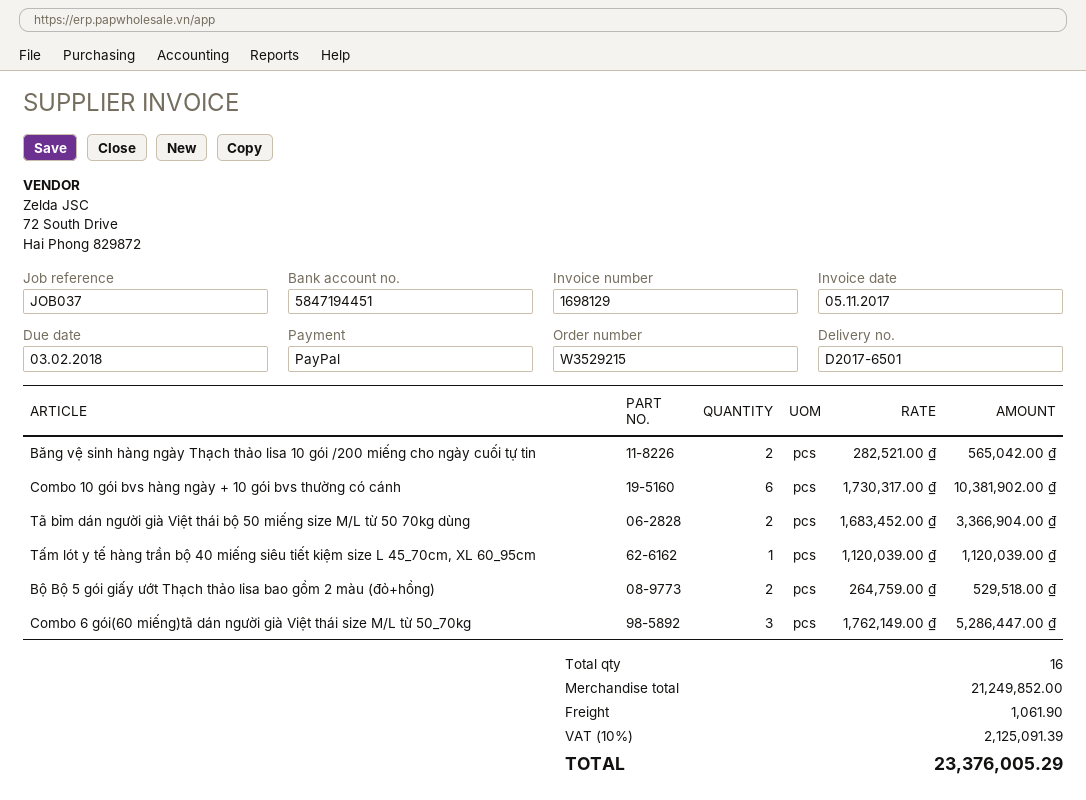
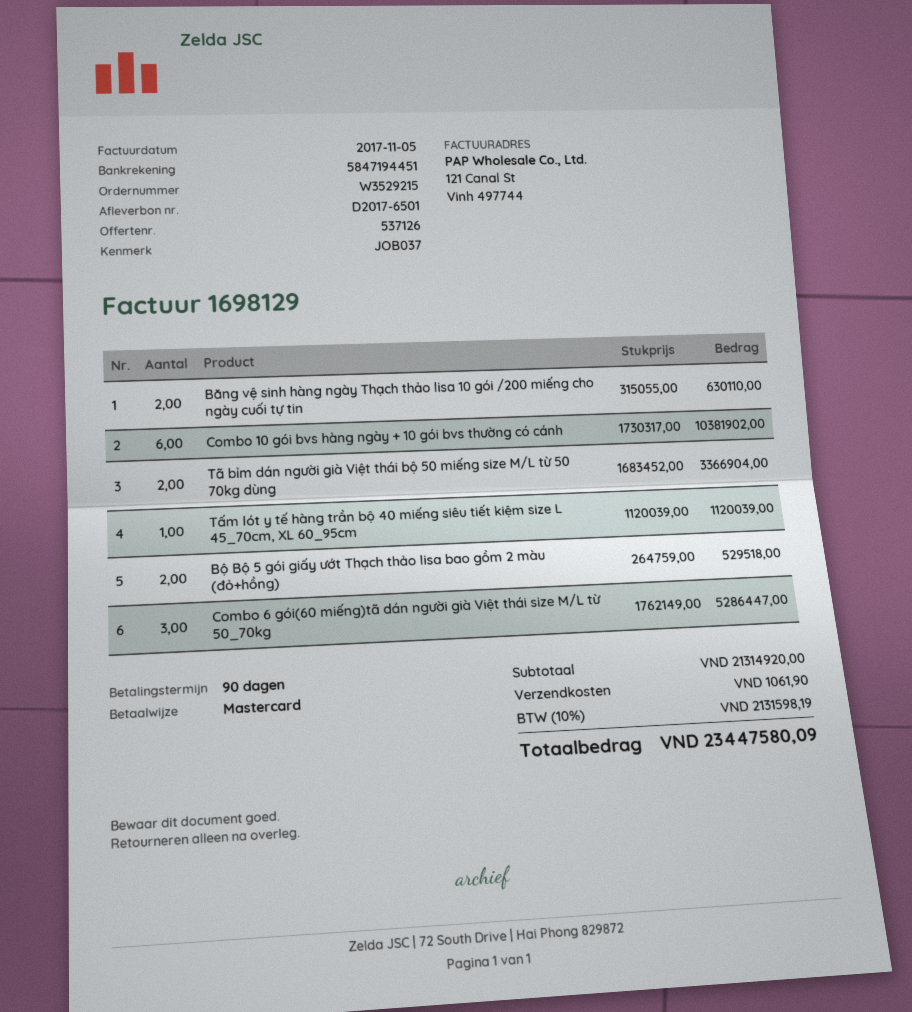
payment method: PayPal -> Mastercard
Băng vệ sinh hàng ngày Thạch thảo lisa 10 gói /200 miếng cho ngày cuối tự tin: 2 x 282521.00 = 565042.00 -> 2 x 315055.00 = 630110.00
subtotal: 21249852.00 -> 21314920.00
tax: 10% = 2125091.39 -> 10% = 2131598.19
total: 23376005.29 -> 23447580.09

